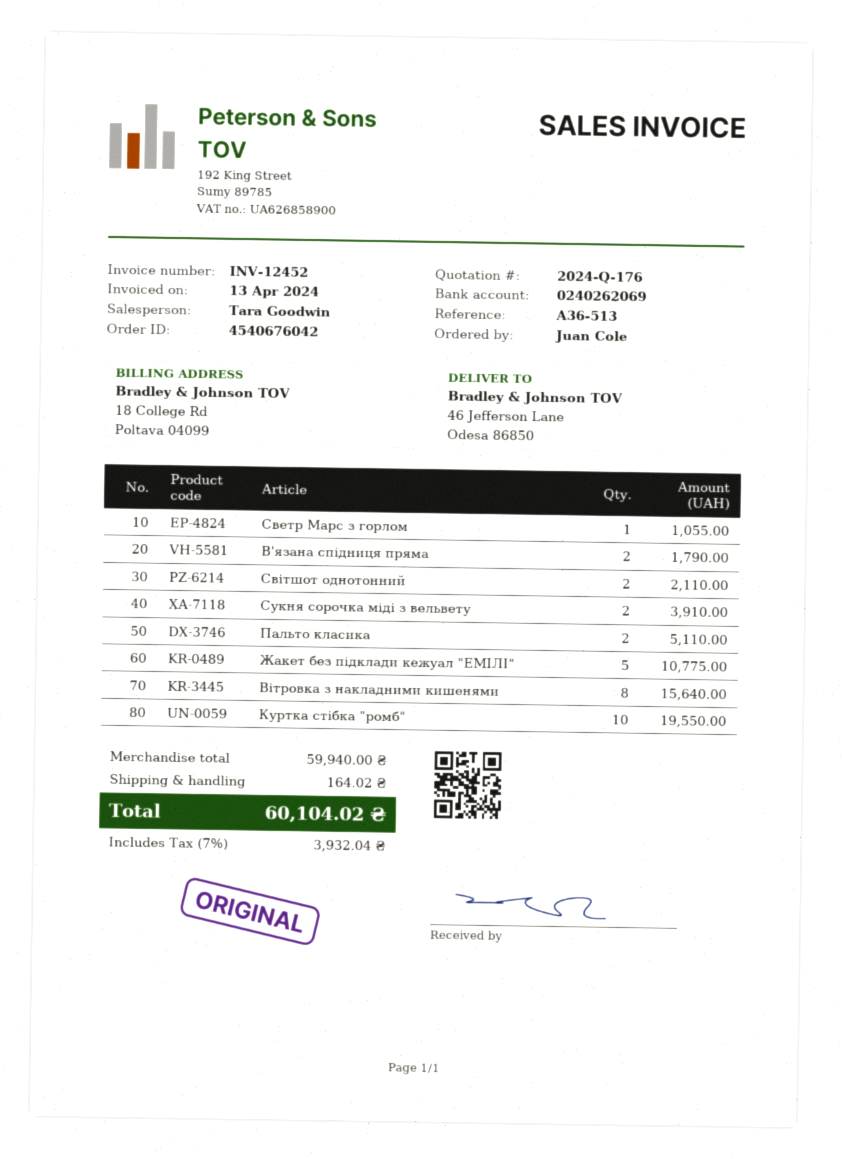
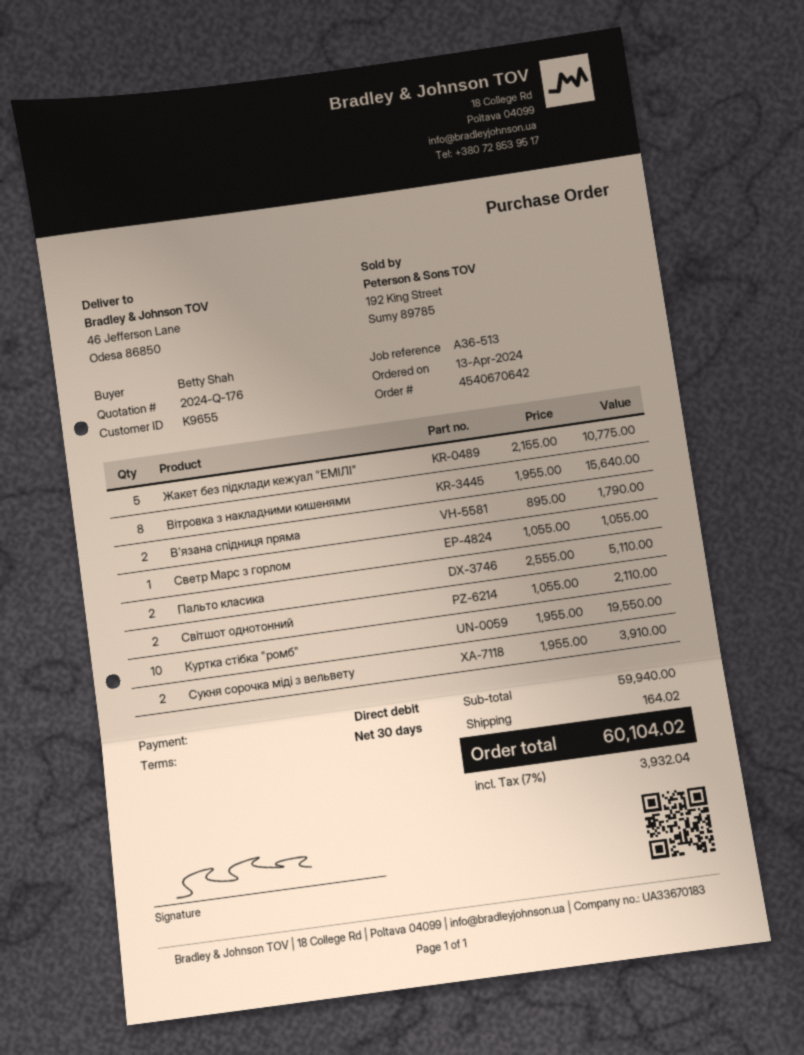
order number: 4540676042 -> 4540670642
ordered by: Juan Cole -> Betty Shah

